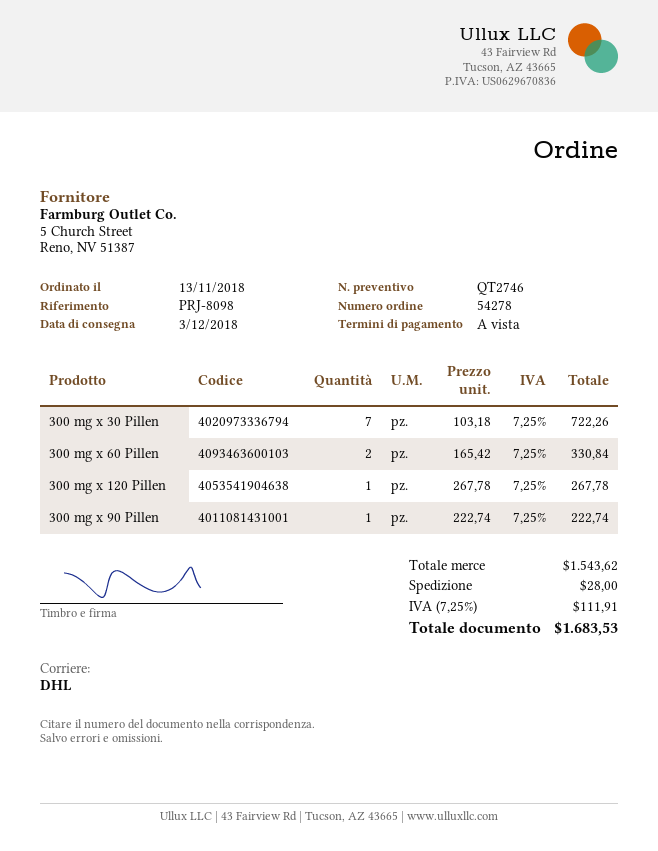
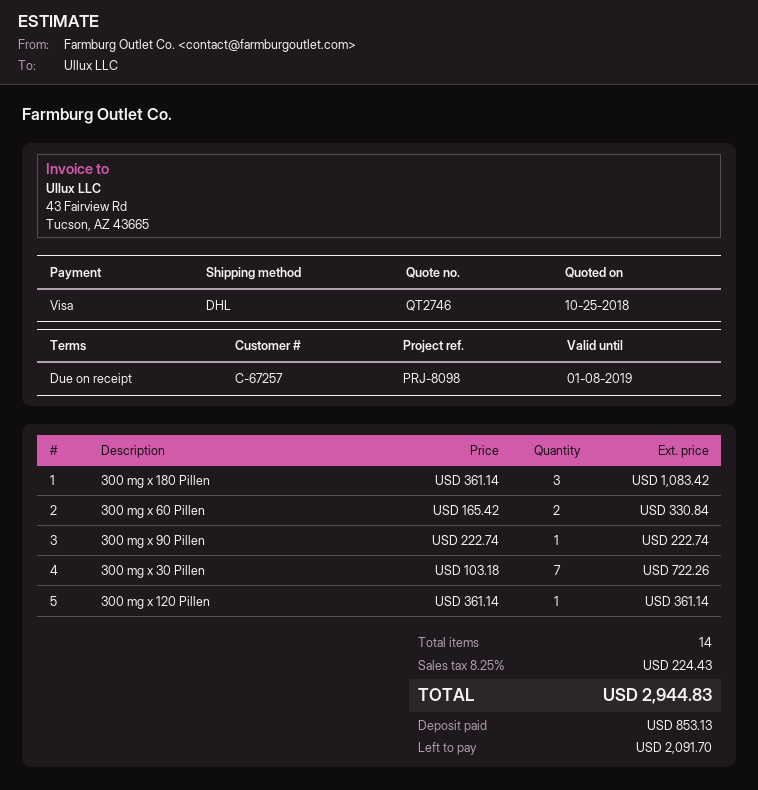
300 mg x 120 Pillen: 1 x 267.78 = 267.78 -> 1 x 361.14 = 361.14
300 mg x 180 Pillen: none -> 3 x 361.14 = 1083.42
shipping: 28.00 -> none
tax: 7.25% = 111.91 -> 8.25% = 224.43
total: 1683.53 -> 2944.83

